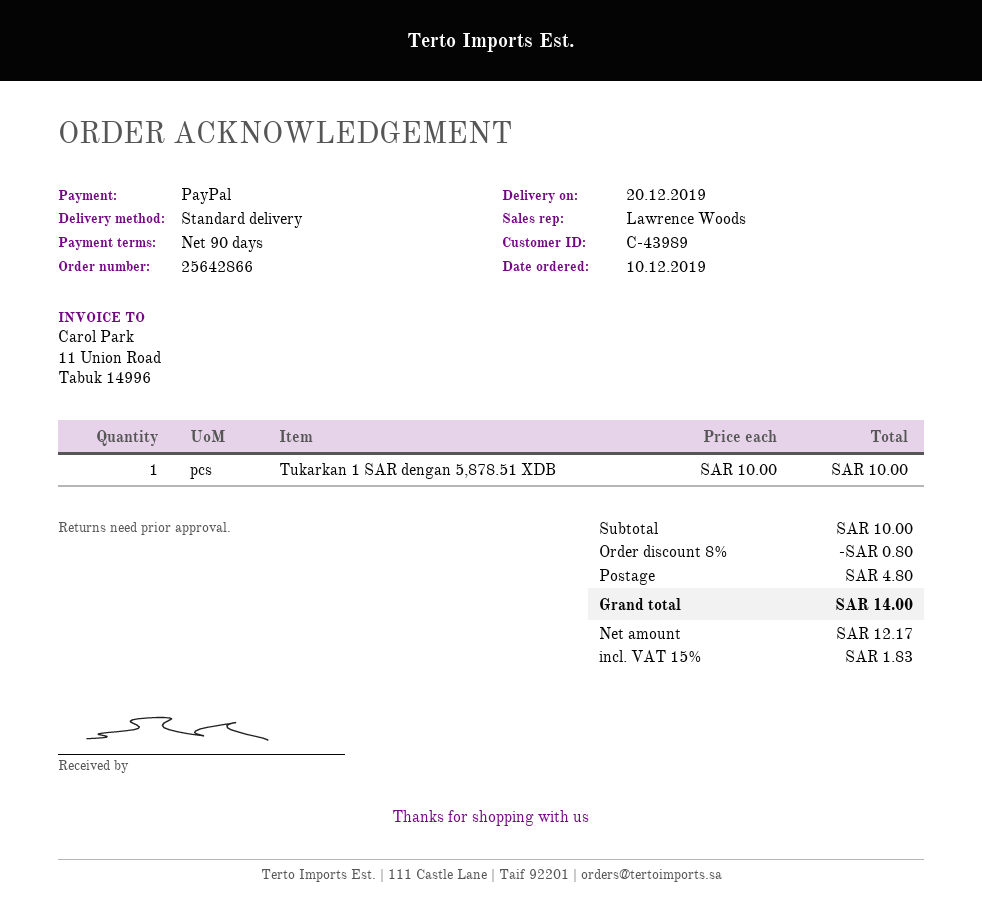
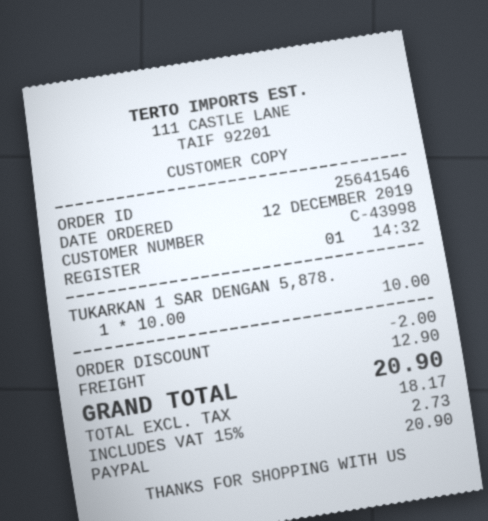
order number: 25642866 -> 25641546
order date: 2019-12-10 -> 2019-12-12
customer number: C-43989 -> C-43998
discount: 0.80 -> 2.00
shipping: 4.80 -> 12.90
net: 12.17 -> 18.17
tax: 15% = 1.83 -> 15% = 2.73
total: 14.00 -> 20.90

